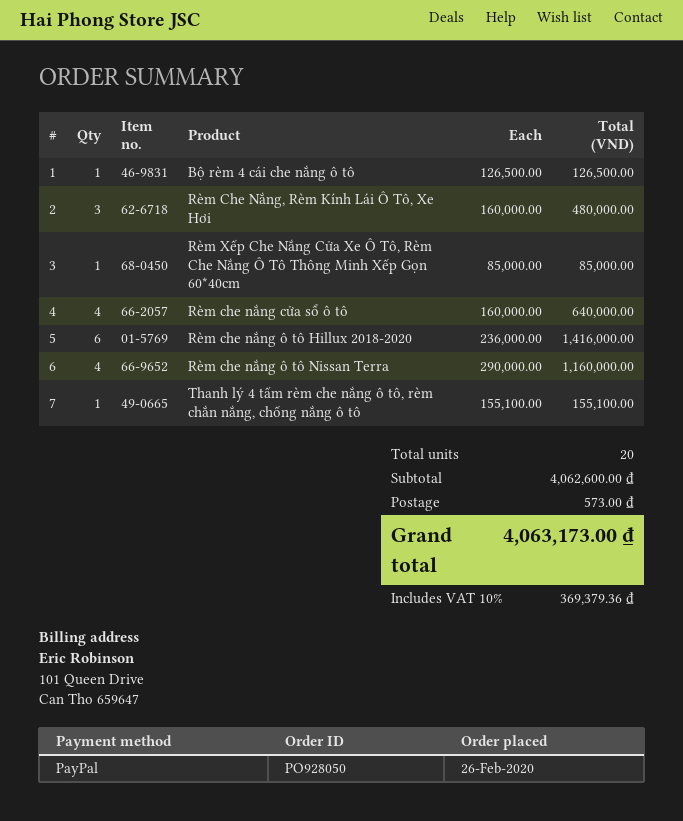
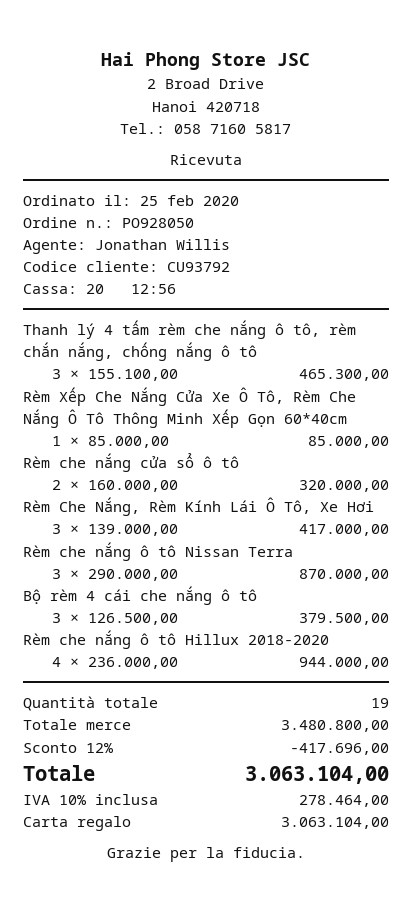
order date: 2020-02-26 -> 2020-02-25
payment method: PayPal -> gift card
Bộ rèm 4 cái che nắng ô tô: 1 x 126500.00 = 126500.00 -> 3 x 126500.00 = 379500.00
Rèm Che Nắng, Rèm Kính Lái Ô Tô, Xe Hơi: 3 x 160000.00 = 480000.00 -> 3 x 139000.00 = 417000.00
Rèm che nắng cửa sổ ô tô: 4 x 160000.00 = 640000.00 -> 2 x 160000.00 = 320000.00
Rèm che nắng ô tô Hillux 2018-2020: 6 x 236000.00 = 1416000.00 -> 4 x 236000.00 = 944000.00
Rèm che nắng ô tô Nissan Terra: 4 x 290000.00 = 1160000.00 -> 3 x 290000.00 = 870000.00
Thanh lý 4 tấm rèm che nắng ô tô, rèm chắn nắng, chống nắng ô tô: 1 x 155100.00 = 155100.00 -> 3 x 155100.00 = 465300.00
total quantity: 20 -> 19
subtotal: 4062600.00 -> 3480800.00
discount: none -> 12% = 417696.00
shipping: 573.00 -> none
tax: 10% = 369379.36 -> 10% = 278464.00
total: 4063173.00 -> 3063104.00

